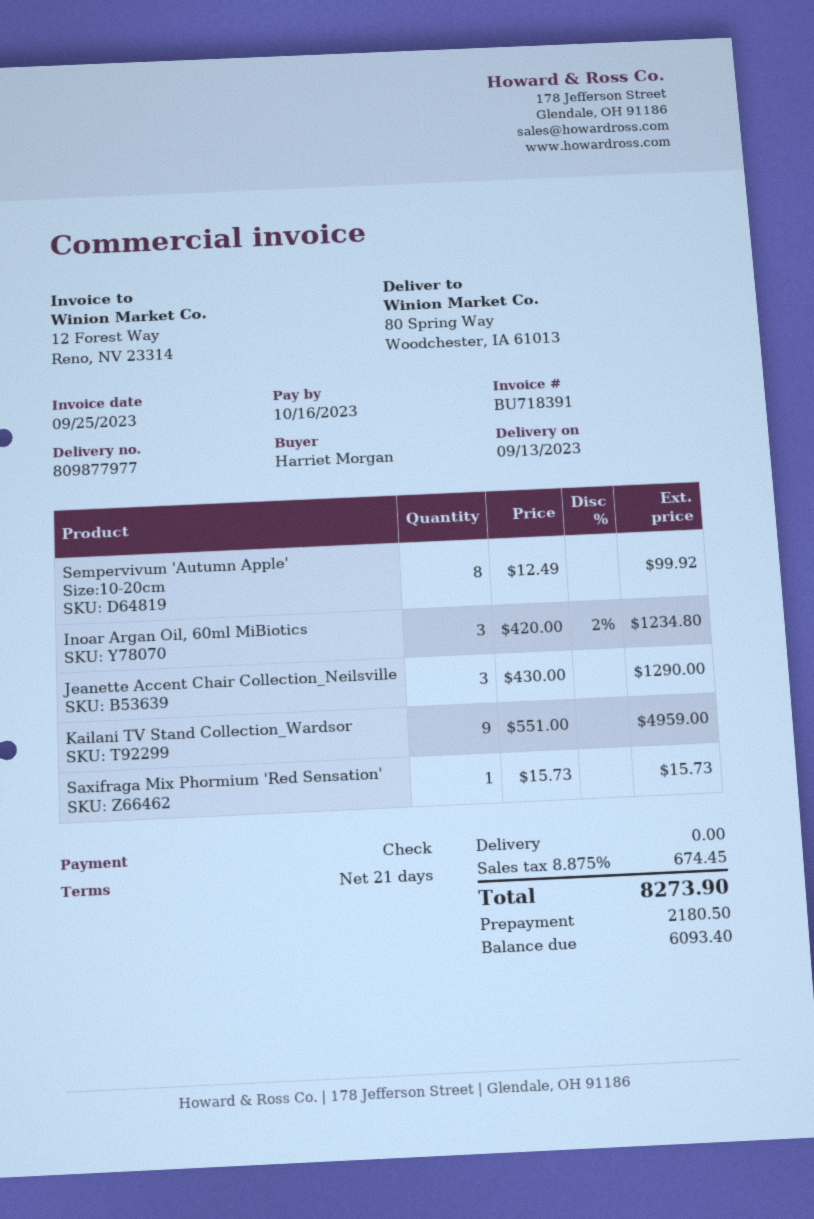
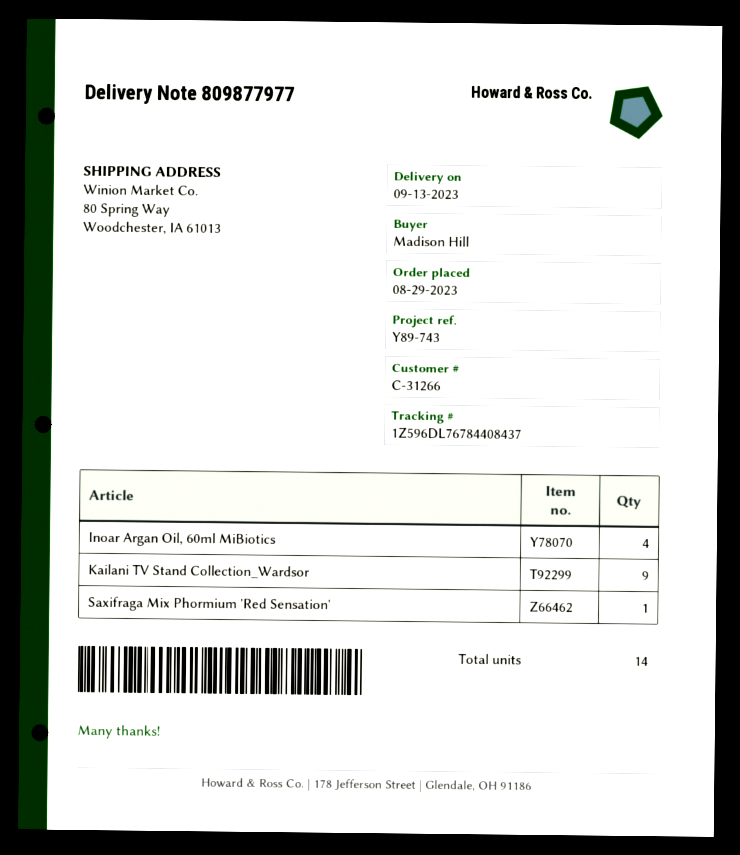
ordered by: Harriet Morgan -> Madison Hill
Sempervivum 'Autumn Apple' Size:10-20cm: 8 -> none
Inoar Argan Oil, 60ml MiBiotics: 3 -> 4
Jeanette Accent Chair Collection_Neilsville: 3 -> none

